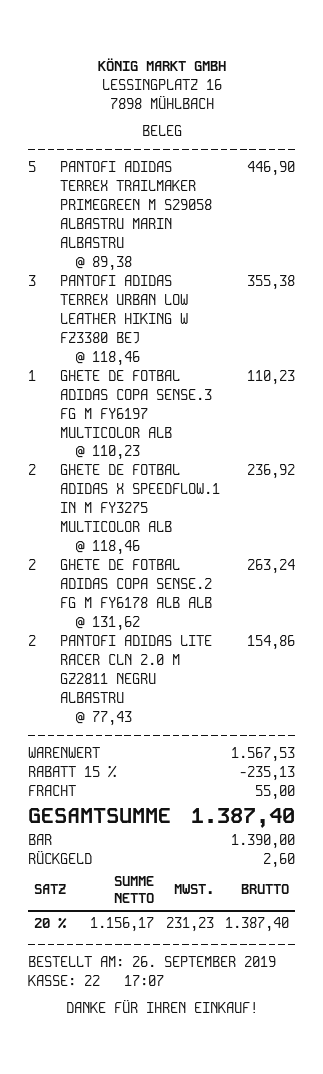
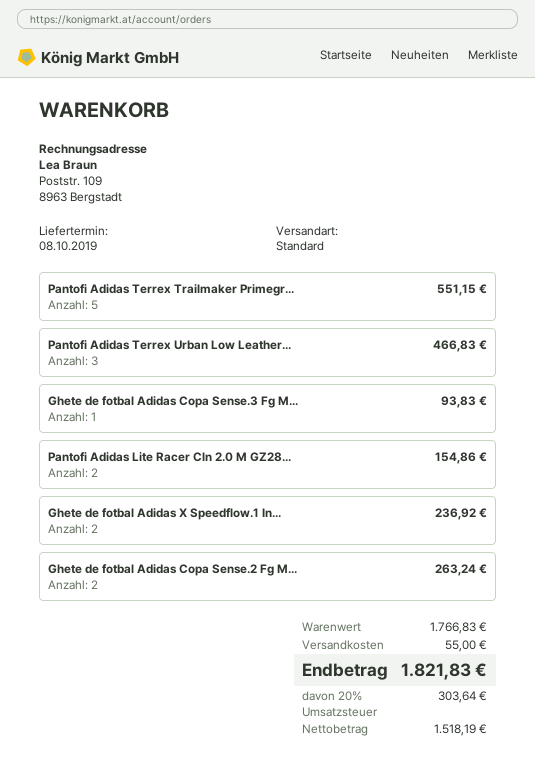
PANTOFI ADIDAS TERREX TRAILMAKER PRIMEGREEN M S29058 ALBASTRU MARIN ALBASTRU: 5 for 446.90 -> 5 for 551.15
PANTOFI ADIDAS TERREX URBAN LOW LEATHER HIKING W FZ3380 BEJ: 3 for 355.38 -> 3 for 466.83
GHETE DE FOTBAL ADIDAS COPA SENSE.3 FG M FY6197 MULTICOLOR ALB: 1 for 110.23 -> 1 for 93.83
subtotal: 1567.53 -> 1766.83
discount: 15% = 235.13 -> none
net: 1156.17 -> 1518.19
tax: 20% = 231.23 -> 20% = 303.64
total: 1387.40 -> 1821.83

